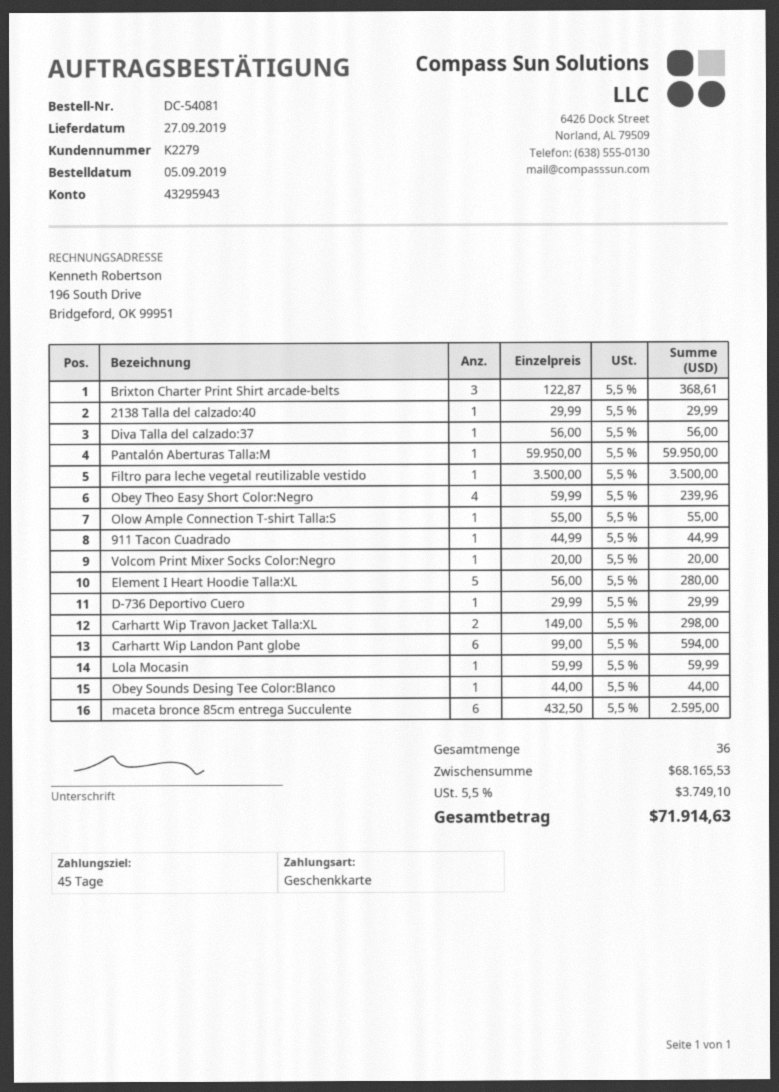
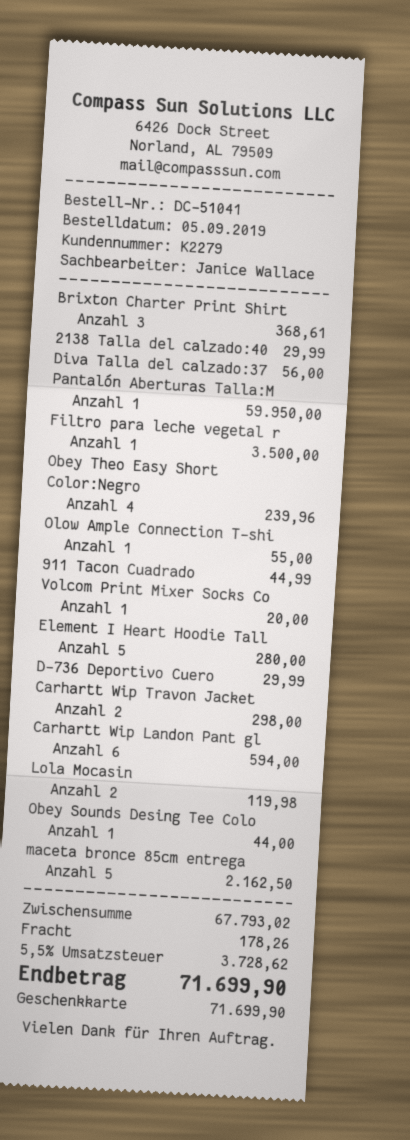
order number: DC-54081 -> DC-51041
Lola Mocasin: 1 for 59.99 -> 2 for 119.98
maceta bronce 85cm entrega Succulente: 6 for 2595.00 -> 5 for 2162.50
subtotal: 68165.53 -> 67793.02
shipping: none -> 178.26
tax: 5.5% = 3749.10 -> 5.5% = 3728.62
total: 71914.63 -> 71699.90

